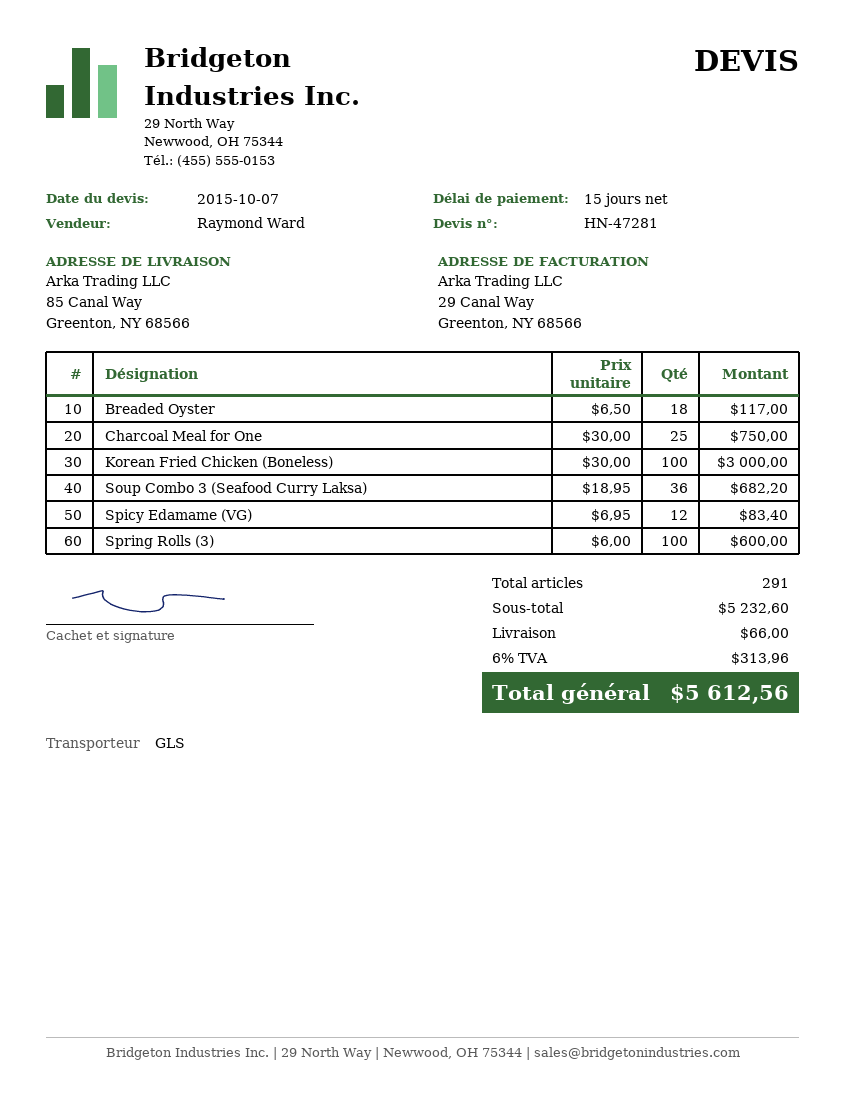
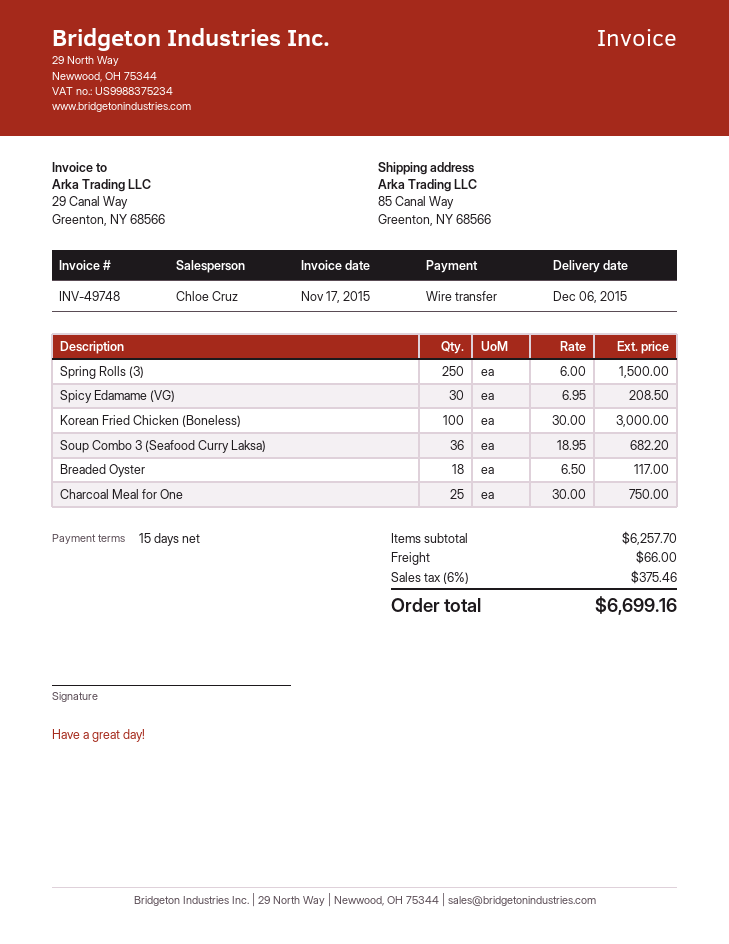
sales rep: Raymond Ward -> Chloe Cruz
Spicy Edamame (VG): 12 x 6.95 = 83.40 -> 30 x 6.95 = 208.50
Spring Rolls (3): 100 x 6.00 = 600.00 -> 250 x 6.00 = 1500.00
subtotal: 5232.60 -> 6257.70
tax: 6% = 313.96 -> 6% = 375.46
total: 5612.56 -> 6699.16

